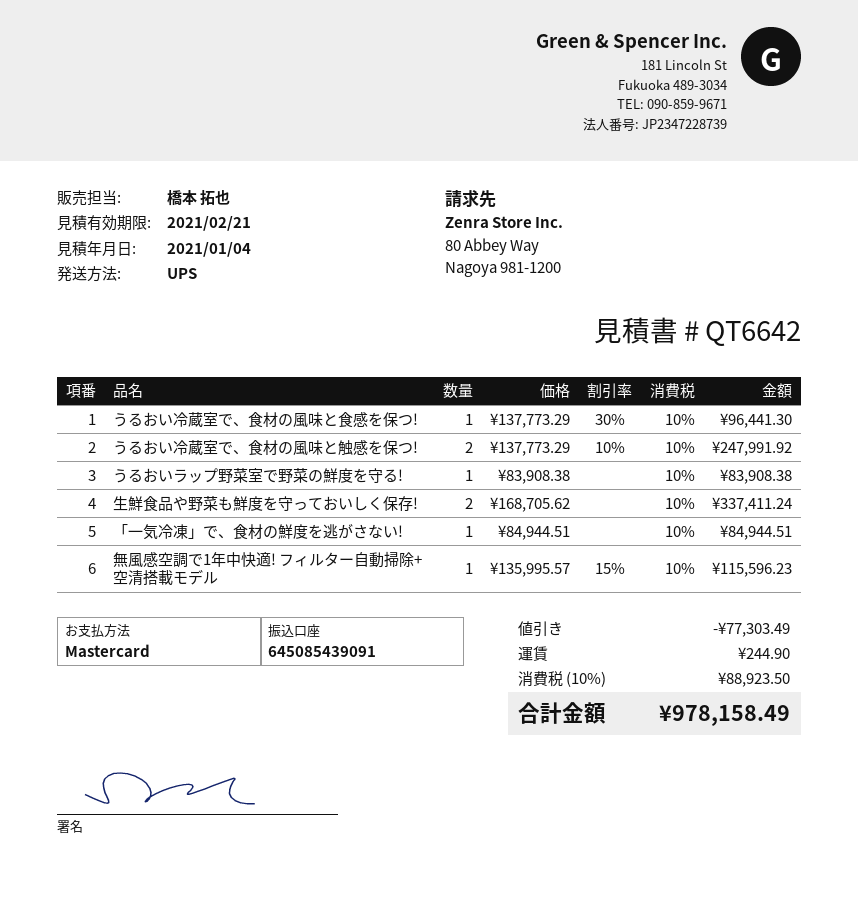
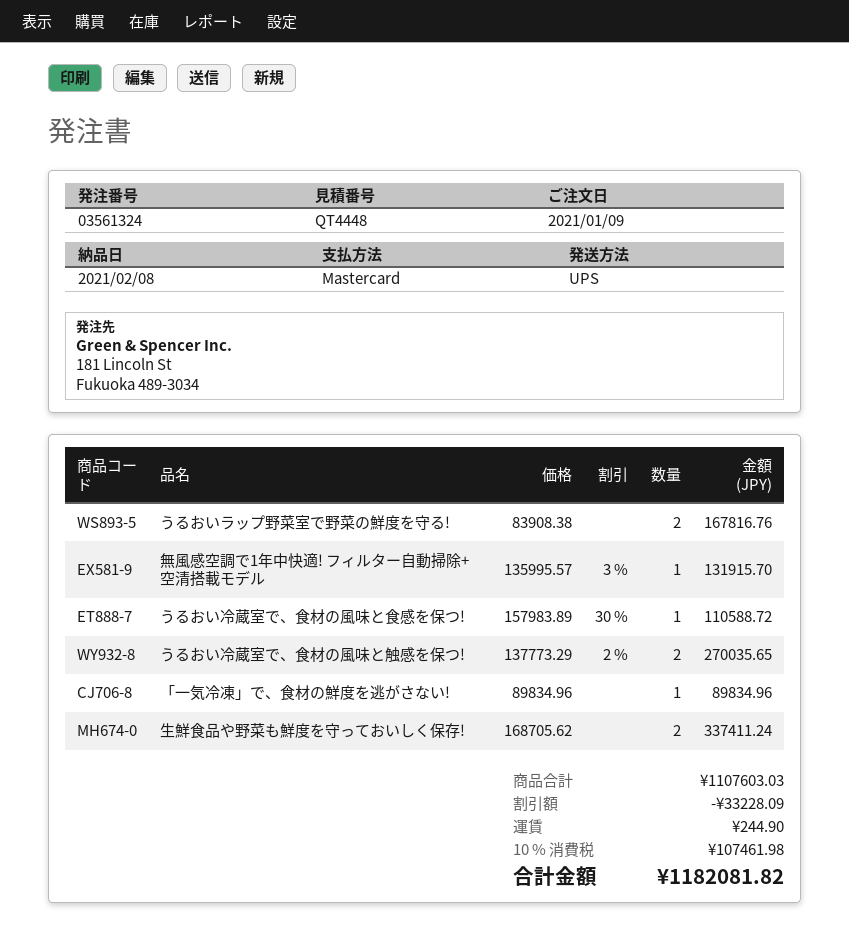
quote number: QT6642 -> QT4448
うるおい冷蔵室で、食材の風味と食感を保つ!: 1 x 137773.29 - 30% = 96441.30 -> 1 x 157983.89 - 30% = 110588.72
うるおい冷蔵室で、食材の風味と触感を保つ!: 2 x 137773.29 - 10% = 247991.92 -> 2 x 137773.29 - 2% = 270035.65
うるおいラップ野菜室で野菜の鮮度を守る!: 1 x 83908.38 = 83908.38 -> 2 x 83908.38 = 167816.76
「一気冷凍」で、食材の鮮度を逃がさない!: 1 x 84944.51 = 84944.51 -> 1 x 89834.96 = 89834.96
無風感空調で1年中快適! フィルター自動掃除+空清搭載モデル: 1 x 135995.57 - 15% = 115596.23 -> 1 x 135995.57 - 3% = 131915.70
discount: 77303.49 -> 33228.09
tax: 10% = 88923.50 -> 10% = 107461.98
total: 978158.49 -> 1182081.82

